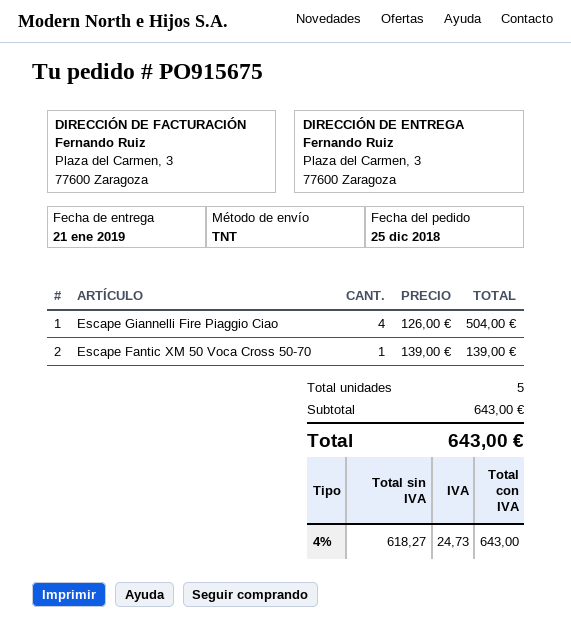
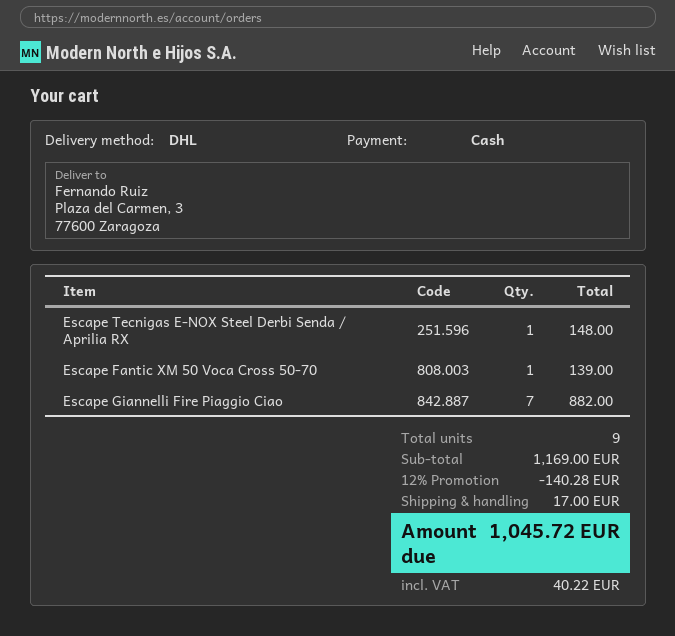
shipping method: TNT -> DHL
Escape Giannelli Fire Piaggio Ciao: 4 for 504.00 -> 7 for 882.00
Escape Tecnigas E-NOX Steel Derbi Senda / Aprilia RX: none -> 1 for 148.00
total quantity: 5 -> 9
subtotal: 643.00 -> 1169.00
discount: none -> 12% = 140.28
shipping: none -> 17.00
tax: 24.73 -> 40.22
total: 643.00 -> 1045.72

